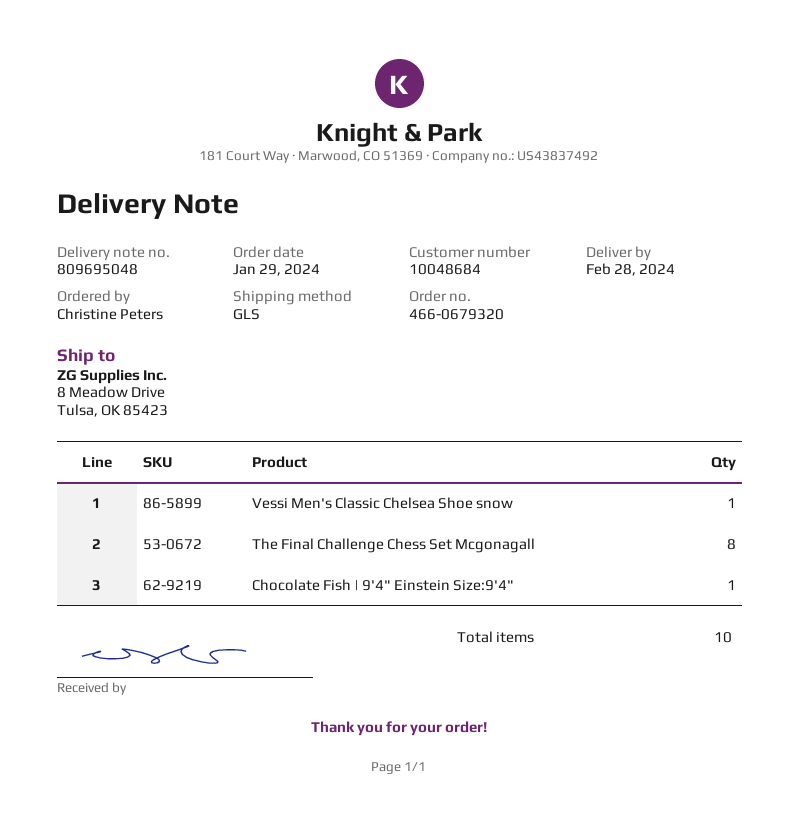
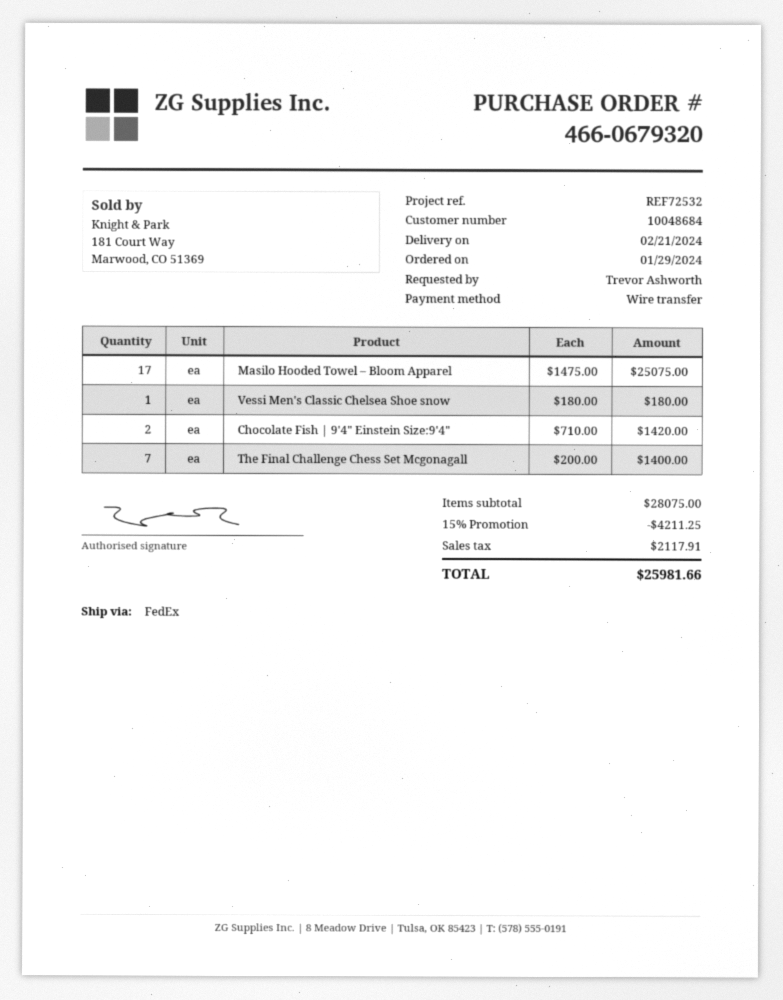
delivery date: 2024-02-28 -> 2024-02-21
ordered by: Christine Peters -> Trevor Ashworth
shipping method: GLS -> FedEx
The Final Challenge Chess Set Mcgonagall: 8 -> 7
Chocolate Fish | 9'4" Einstein Size:9'4": 1 -> 2
Masilo Hooded Towel – Bloom Apparel: none -> 17

